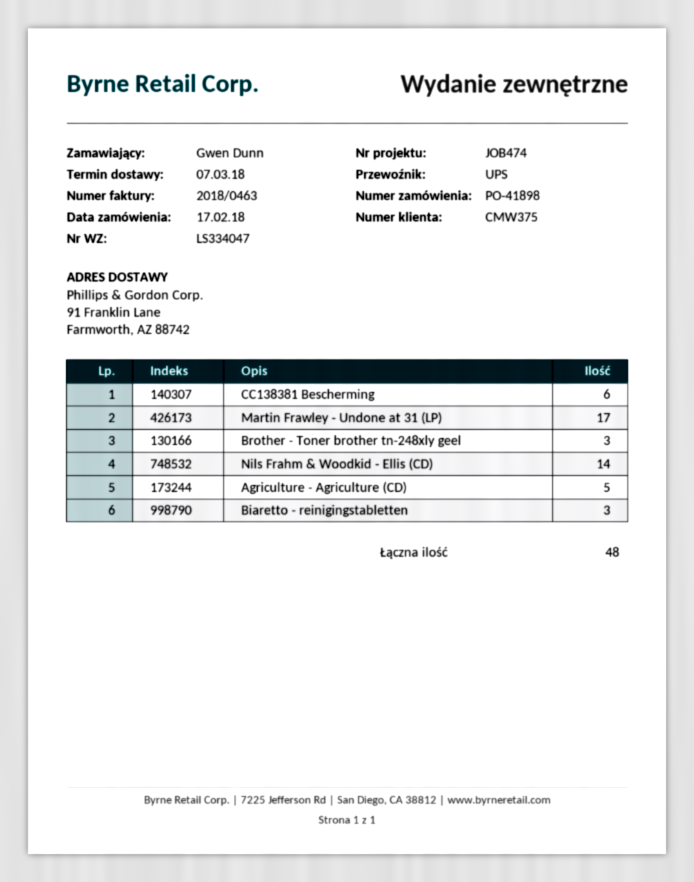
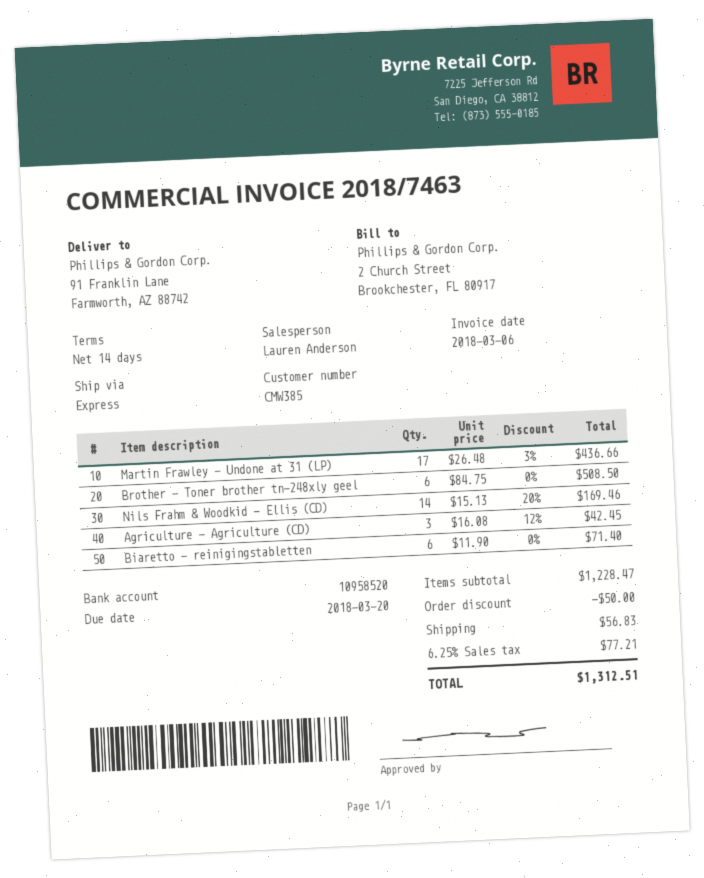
invoice number: 2018/0463 -> 2018/7463
customer number: CMW375 -> CMW385
shipping method: UPS -> express
CC138381 Bescherming: 6 -> none
Brother - Toner brother tn-248xly geel: 3 -> 6
Agriculture - Agriculture (CD): 5 -> 3
Biaretto - reinigingstabletten: 3 -> 6

